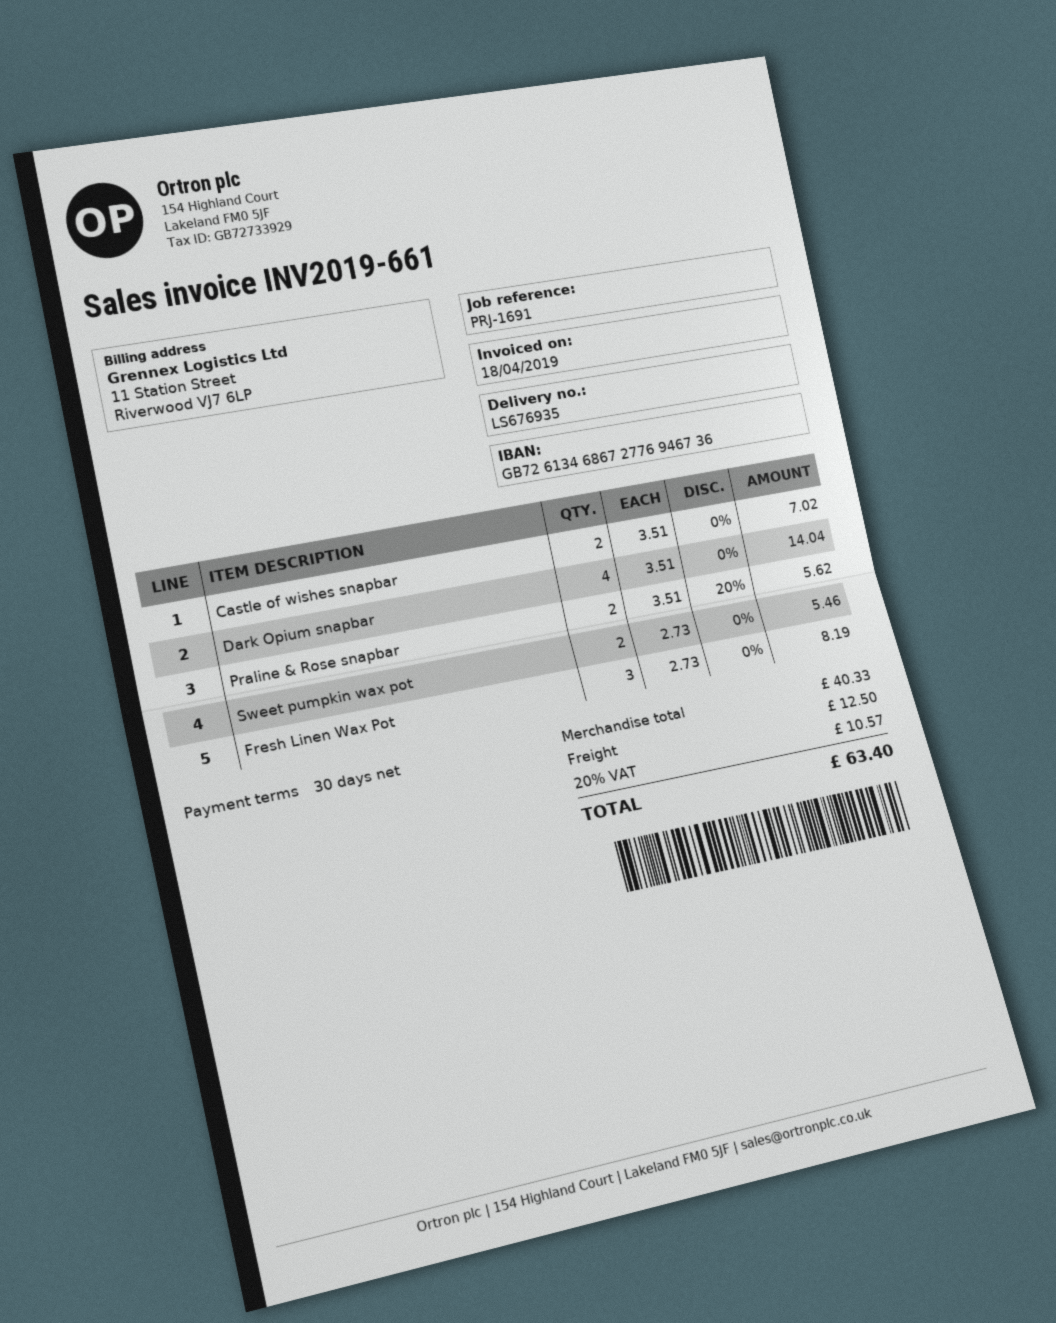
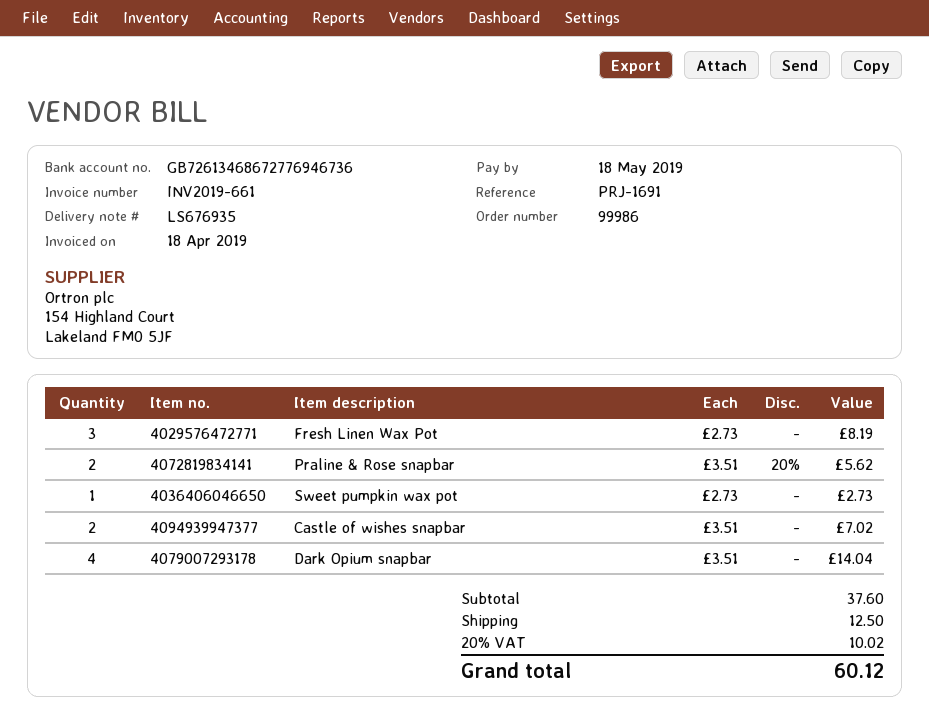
Sweet pumpkin wax pot: 2 x 2.73 = 5.46 -> 1 x 2.73 = 2.73
subtotal: 40.33 -> 37.60
tax: 20% = 10.57 -> 20% = 10.02
total: 63.40 -> 60.12

